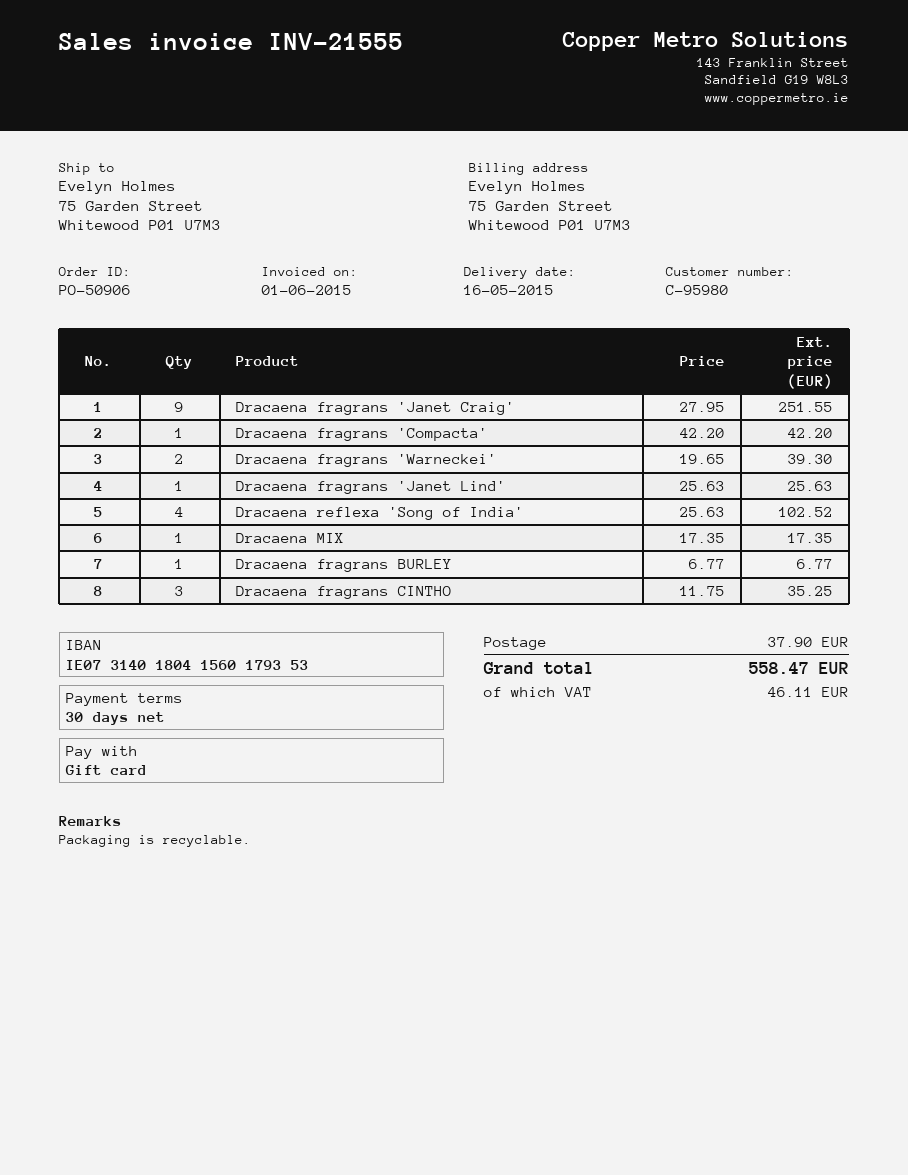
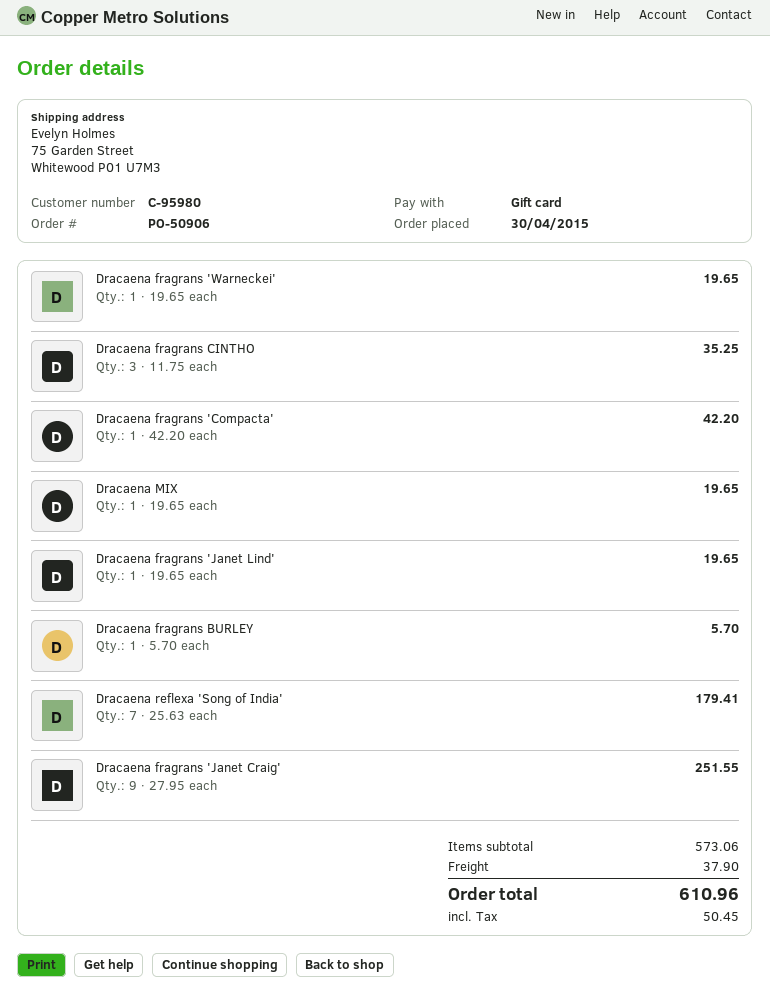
Dracaena fragrans 'Warneckei': 2 x 19.65 = 39.30 -> 1 x 19.65 = 19.65
Dracaena fragrans 'Janet Lind': 1 x 25.63 = 25.63 -> 1 x 19.65 = 19.65
Dracaena reflexa 'Song of India': 4 x 25.63 = 102.52 -> 7 x 25.63 = 179.41
Dracaena MIX: 1 x 17.35 = 17.35 -> 1 x 19.65 = 19.65
Dracaena fragrans BURLEY: 1 x 6.77 = 6.77 -> 1 x 5.70 = 5.70
tax: 46.11 -> 50.45
total: 558.47 -> 610.96

